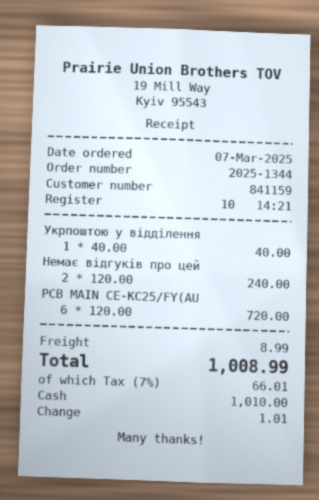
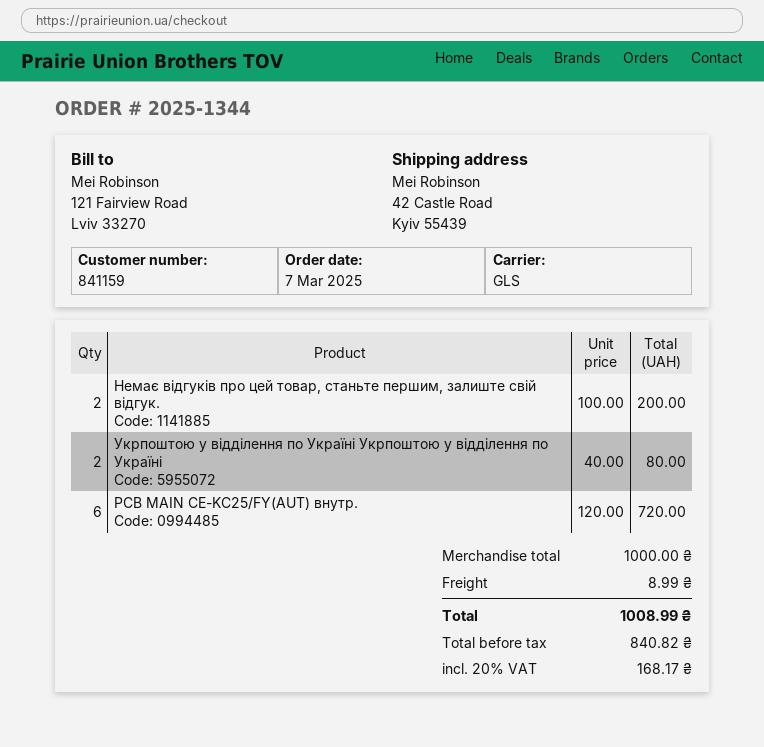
Укрпоштою у відділення: 1 x 40.00 = 40.00 -> 2 x 40.00 = 80.00
Немає відгуків про цей: 2 x 120.00 = 240.00 -> 2 x 100.00 = 200.00
tax: 7% = 66.01 -> 20% = 168.17

